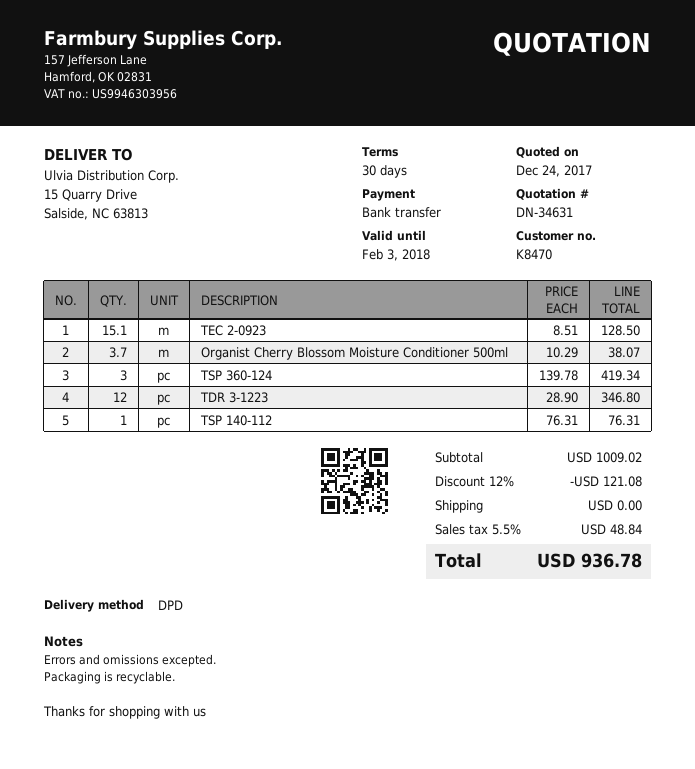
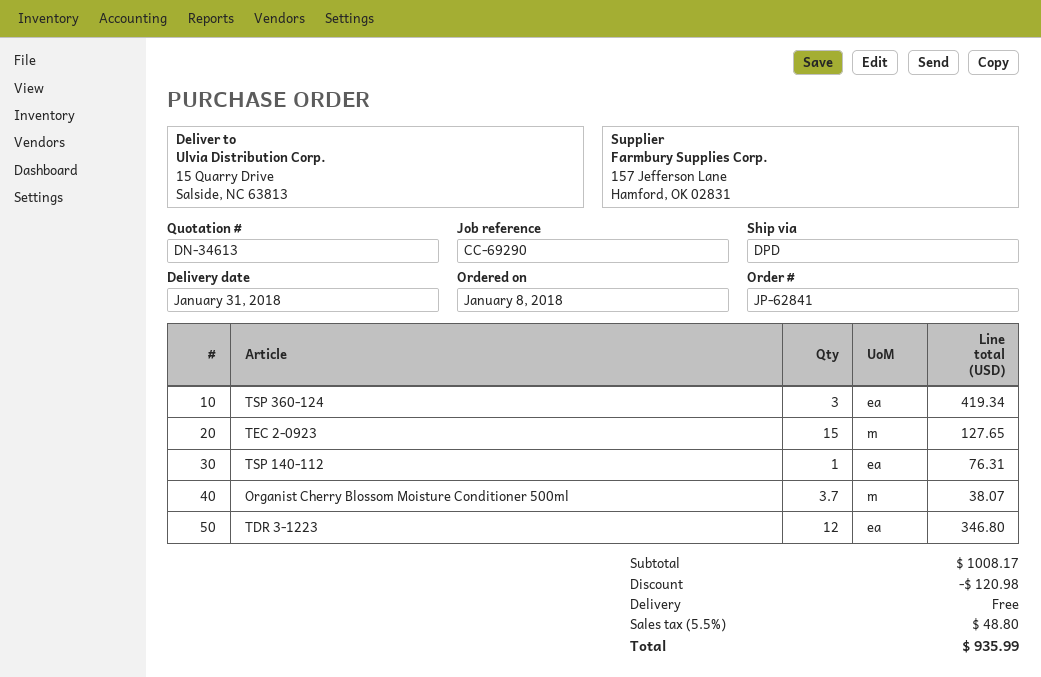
quote number: DN-34631 -> DN-34613
TEC 2-0923: 15.1 for 128.50 -> 15 for 127.65
subtotal: 1009.02 -> 1008.17
discount: 121.08 -> 120.98
tax: 5.5% = 48.84 -> 5.5% = 48.80
total: 936.78 -> 935.99

